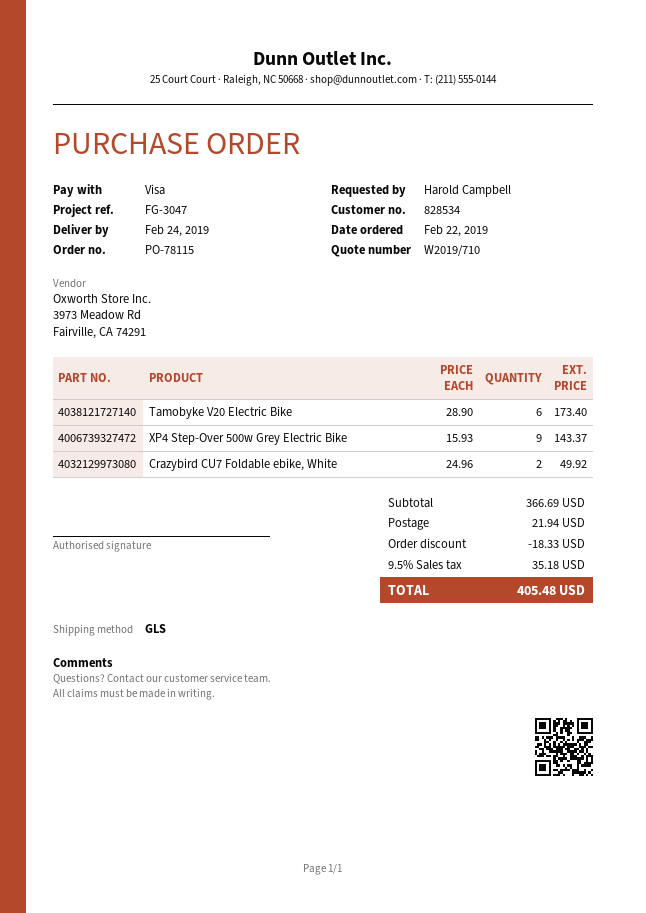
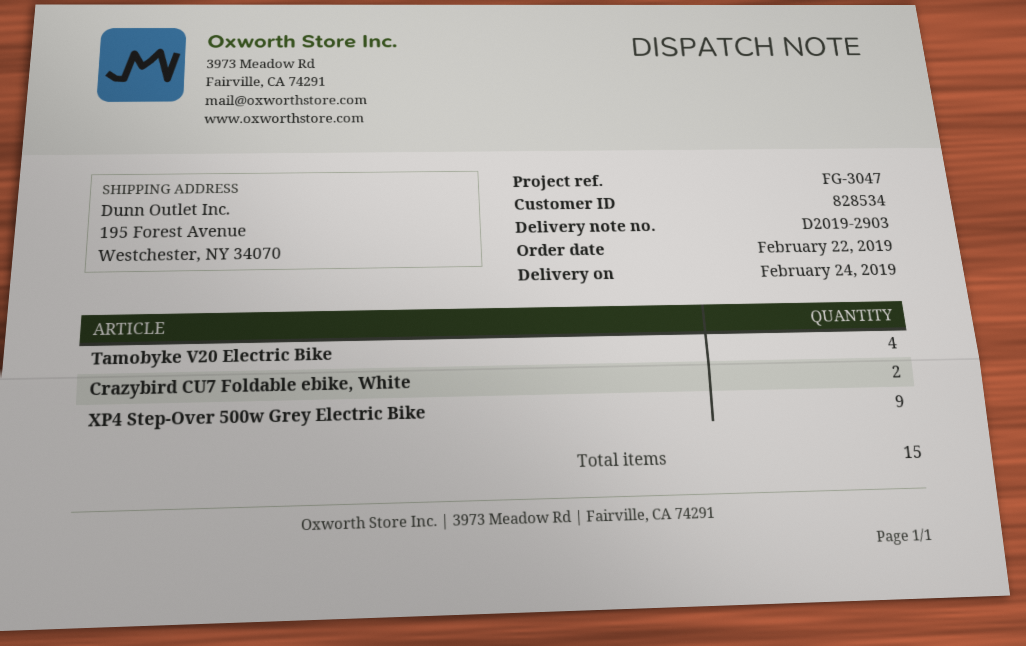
Tamobyke V20 Electric Bike: 6 -> 4

